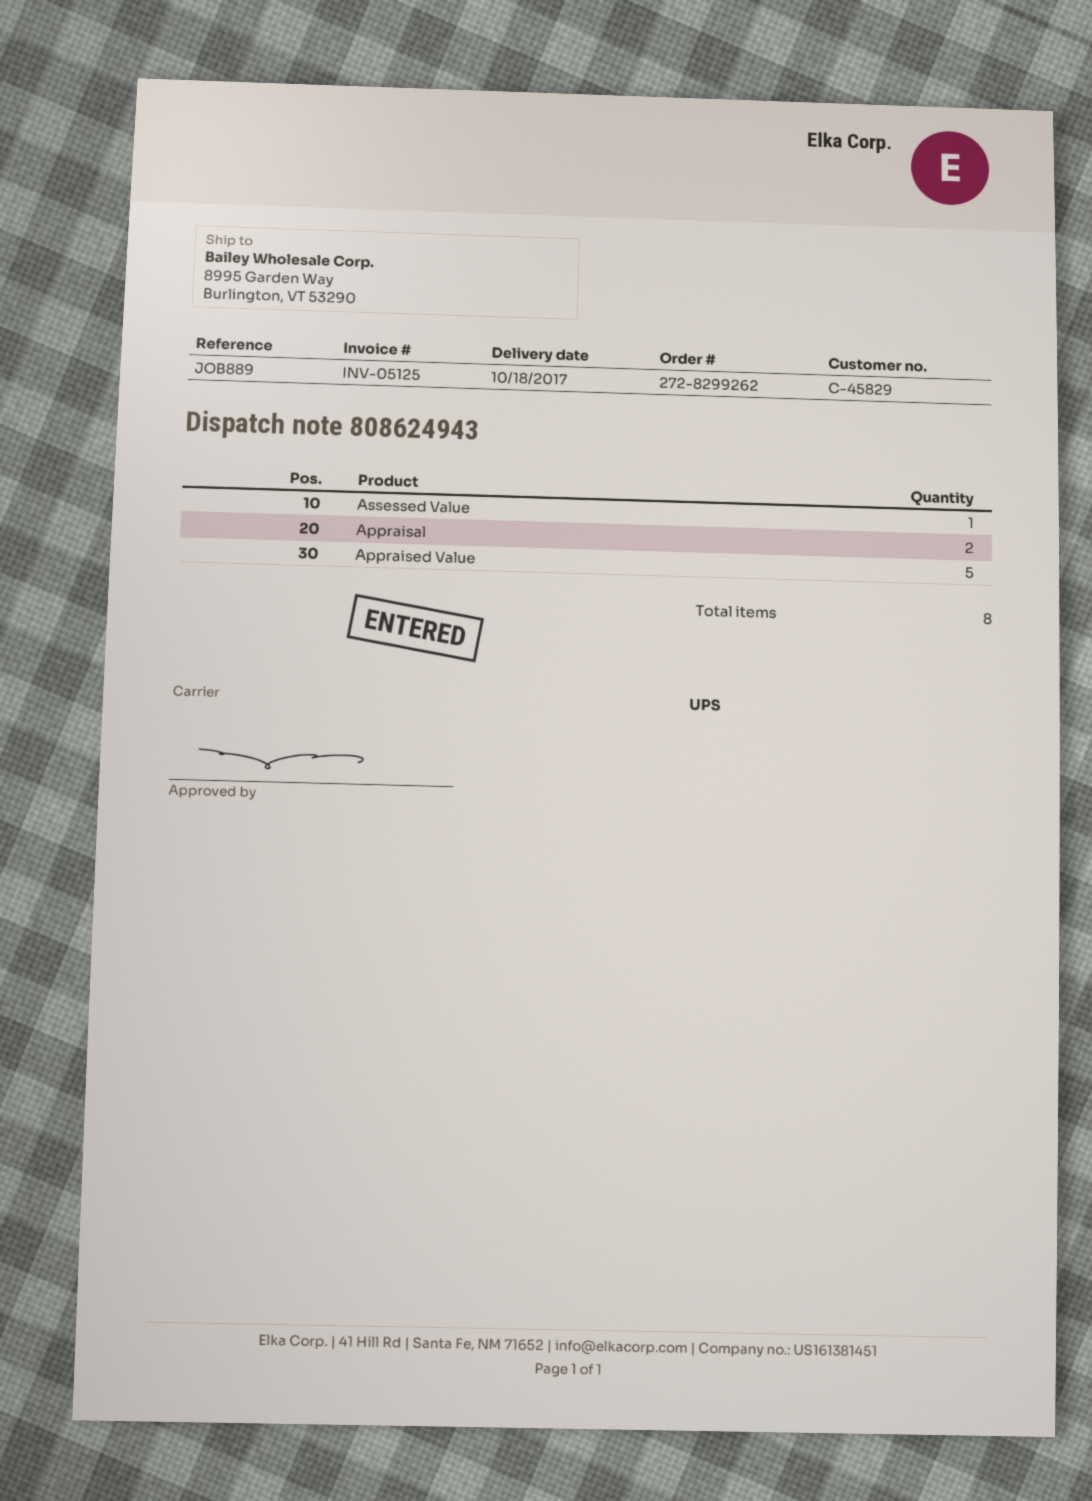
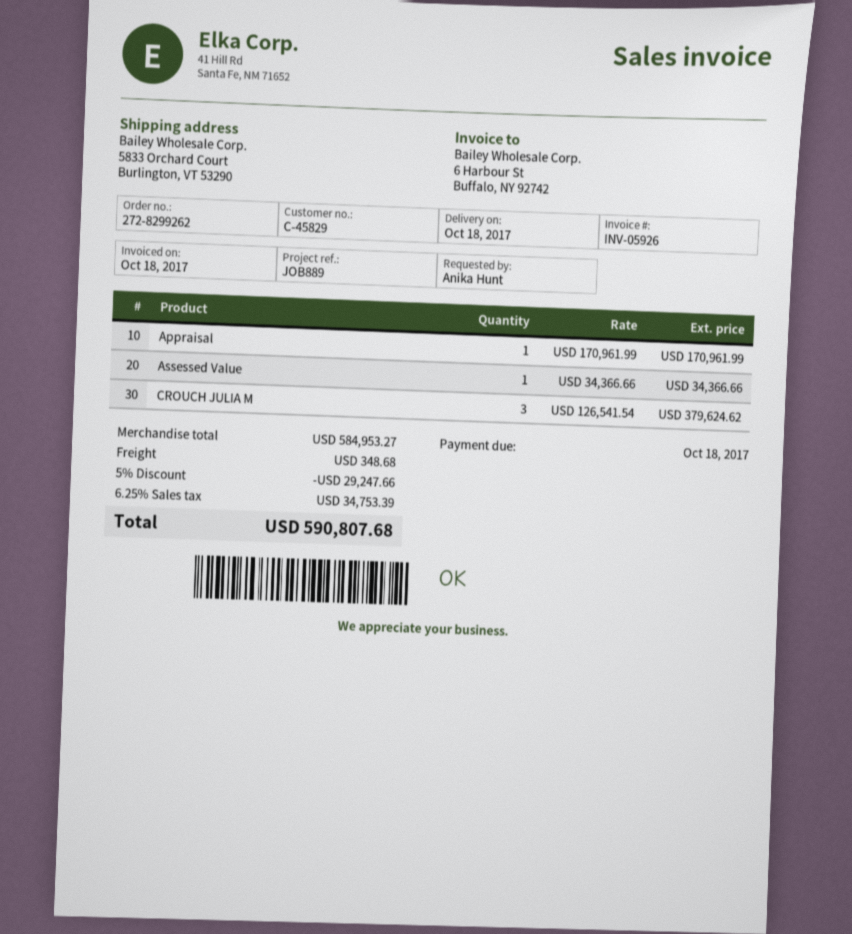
invoice number: INV-05125 -> INV-05926
ship to: 8995 Garden Way, Burlington, VT 53290 -> 5833 Orchard Court, Burlington, VT 53290
Appraisal: 2 -> 1
Appraised Value: 5 -> none
CROUCH JULIA M: none -> 3

